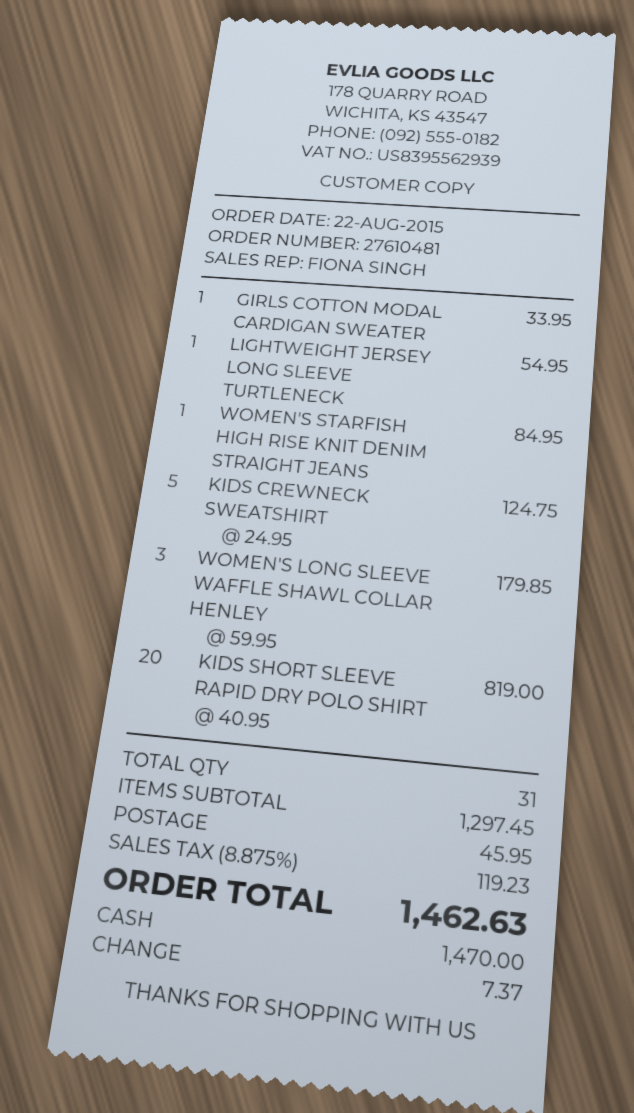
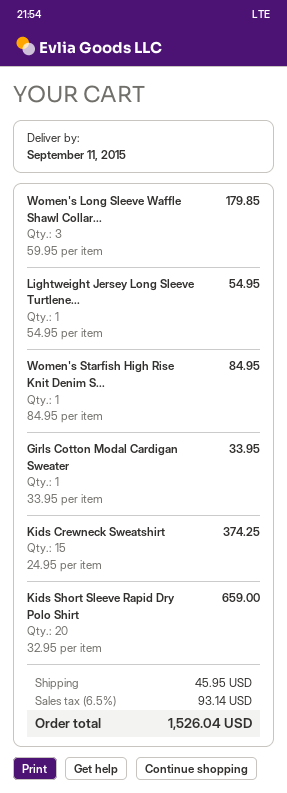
KIDS CREWNECK SWEATSHIRT: 5 x 24.95 = 124.75 -> 15 x 24.95 = 374.25
KIDS SHORT SLEEVE RAPID DRY POLO SHIRT: 20 x 40.95 = 819.00 -> 20 x 32.95 = 659.00
tax: 8.875% = 119.23 -> 6.5% = 93.14
total: 1462.63 -> 1526.04

